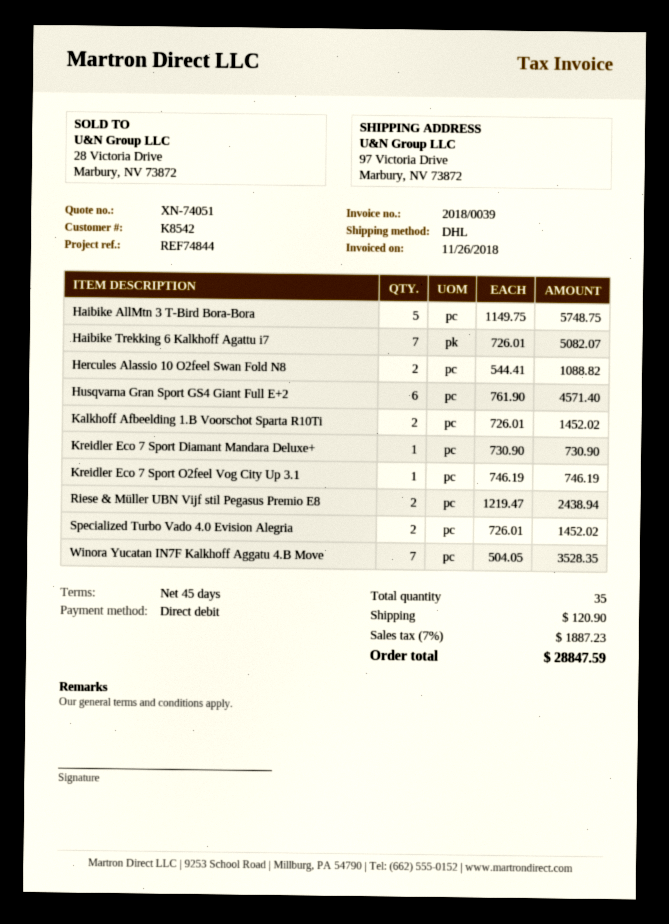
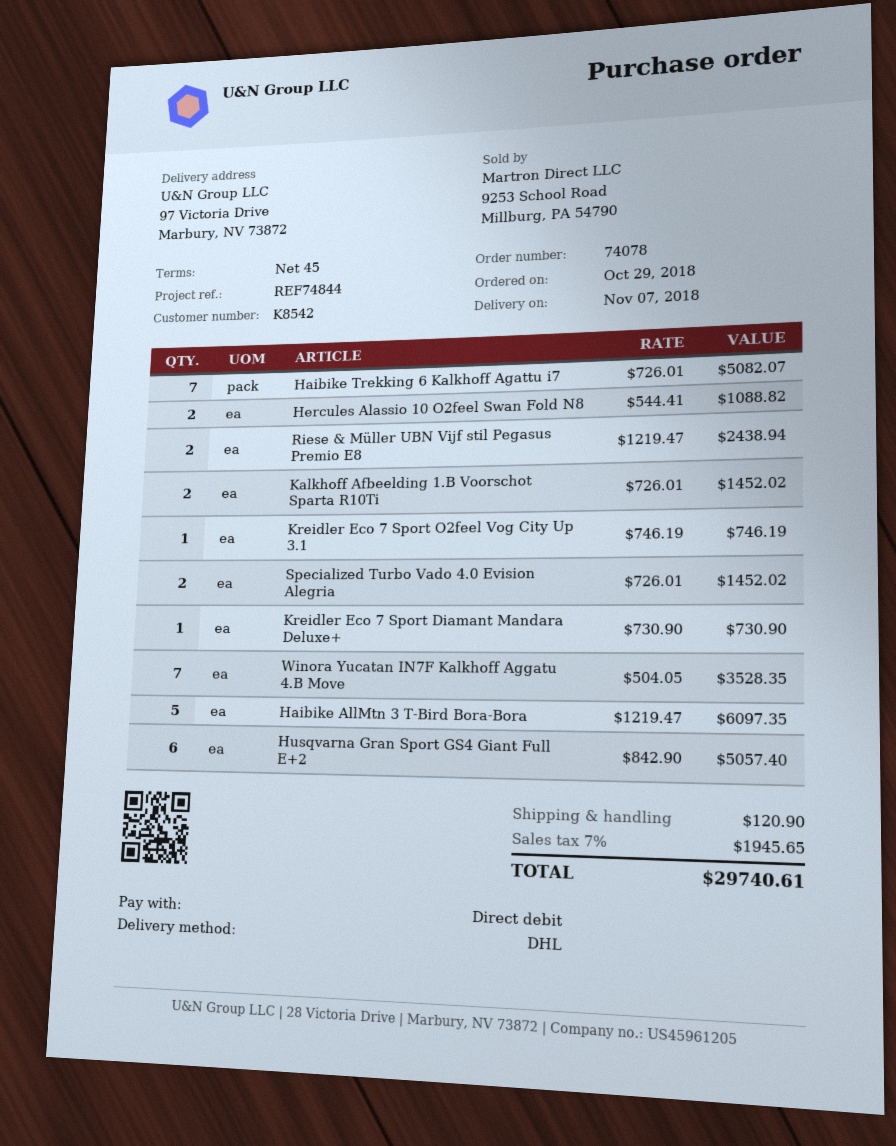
Haibike AllMtn 3 T-Bird Bora-Bora: 5 x 1149.75 = 5748.75 -> 5 x 1219.47 = 6097.35
Husqvarna Gran Sport GS4 Giant Full E+2: 6 x 761.90 = 4571.40 -> 6 x 842.90 = 5057.40
tax: 7% = 1887.23 -> 7% = 1945.65
total: 28847.59 -> 29740.61

